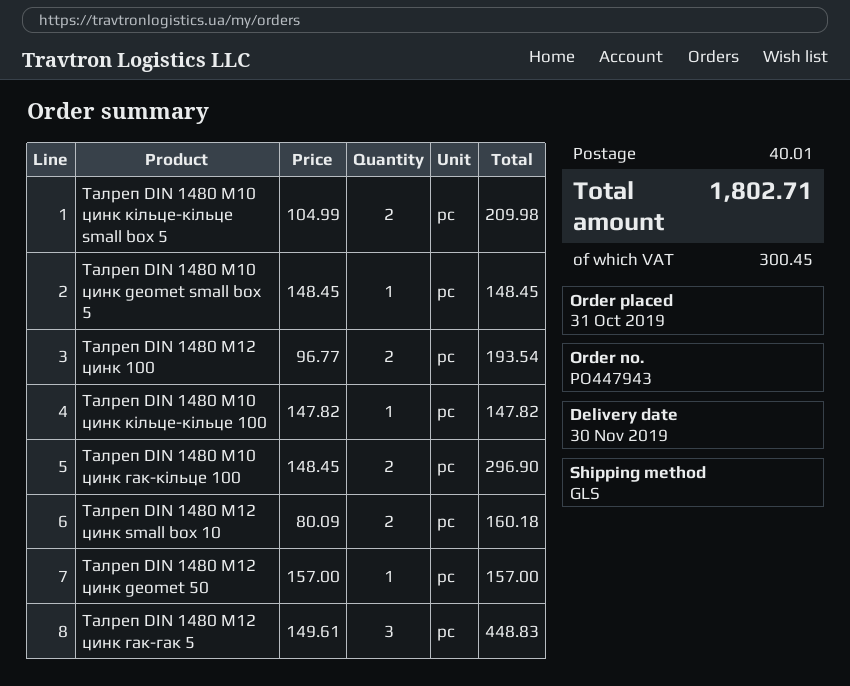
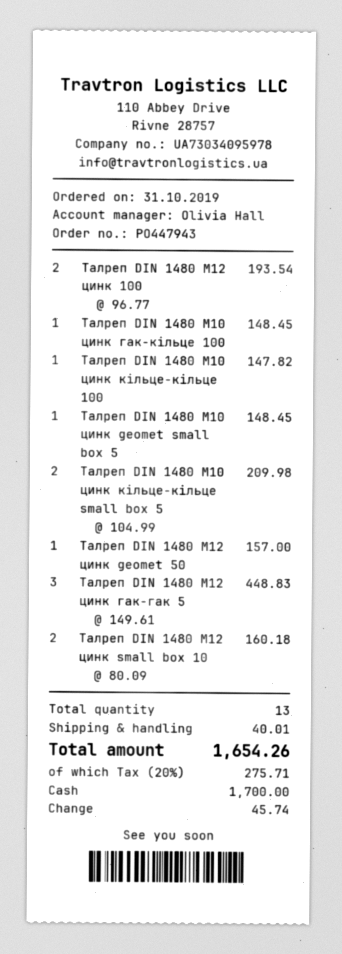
Талреп DIN 1480 M10 цинк гак-кільце 100: 2 x 148.45 = 296.90 -> 1 x 148.45 = 148.45
tax: 300.45 -> 275.71
total: 1802.71 -> 1654.26

